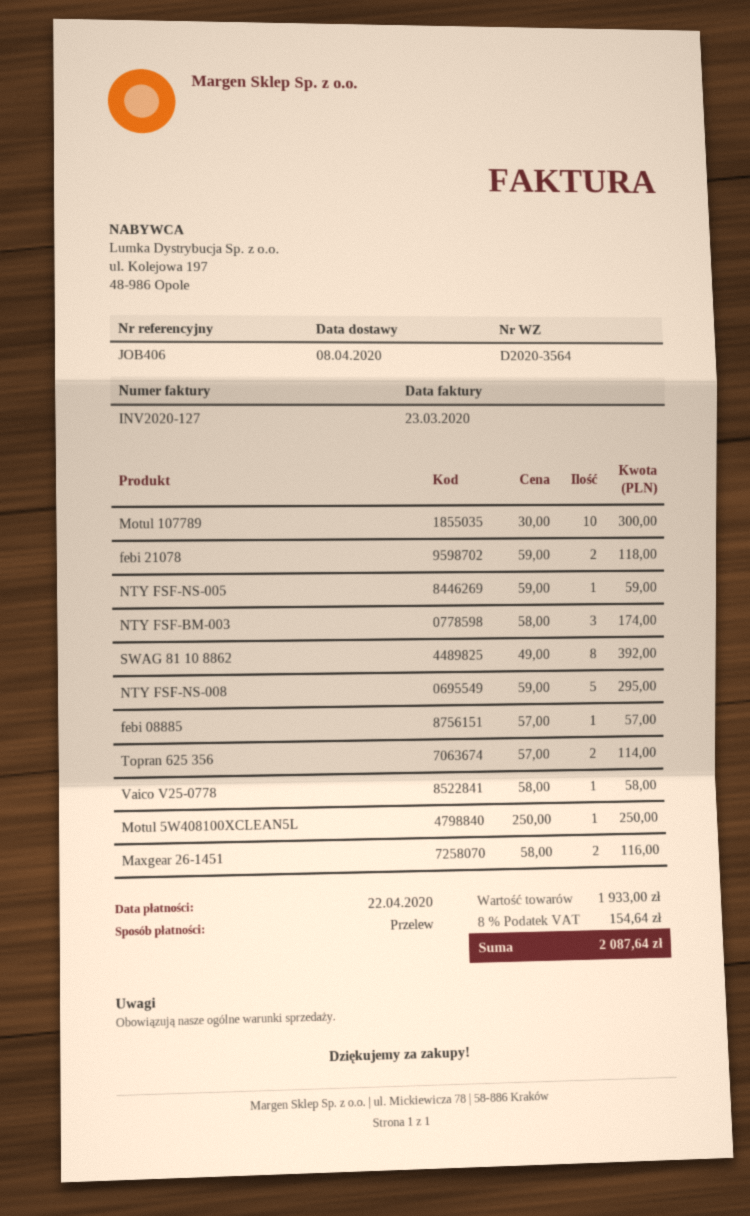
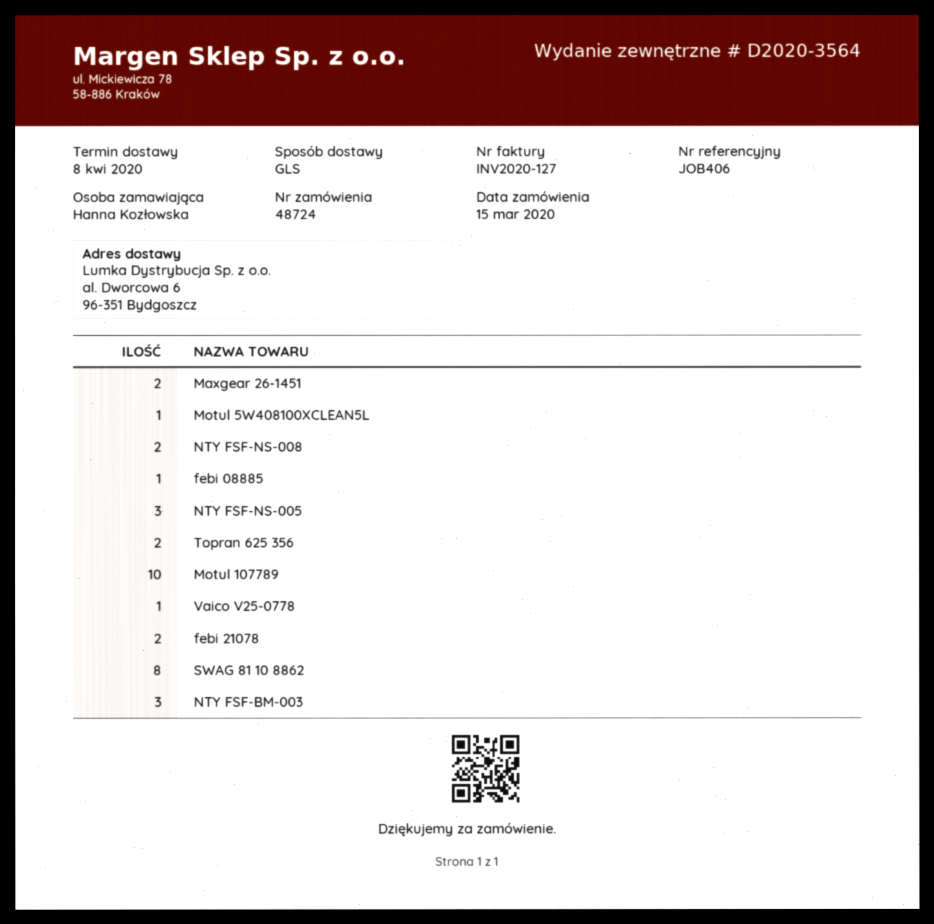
NTY FSF-NS-005: 1 -> 3
NTY FSF-NS-008: 5 -> 2

